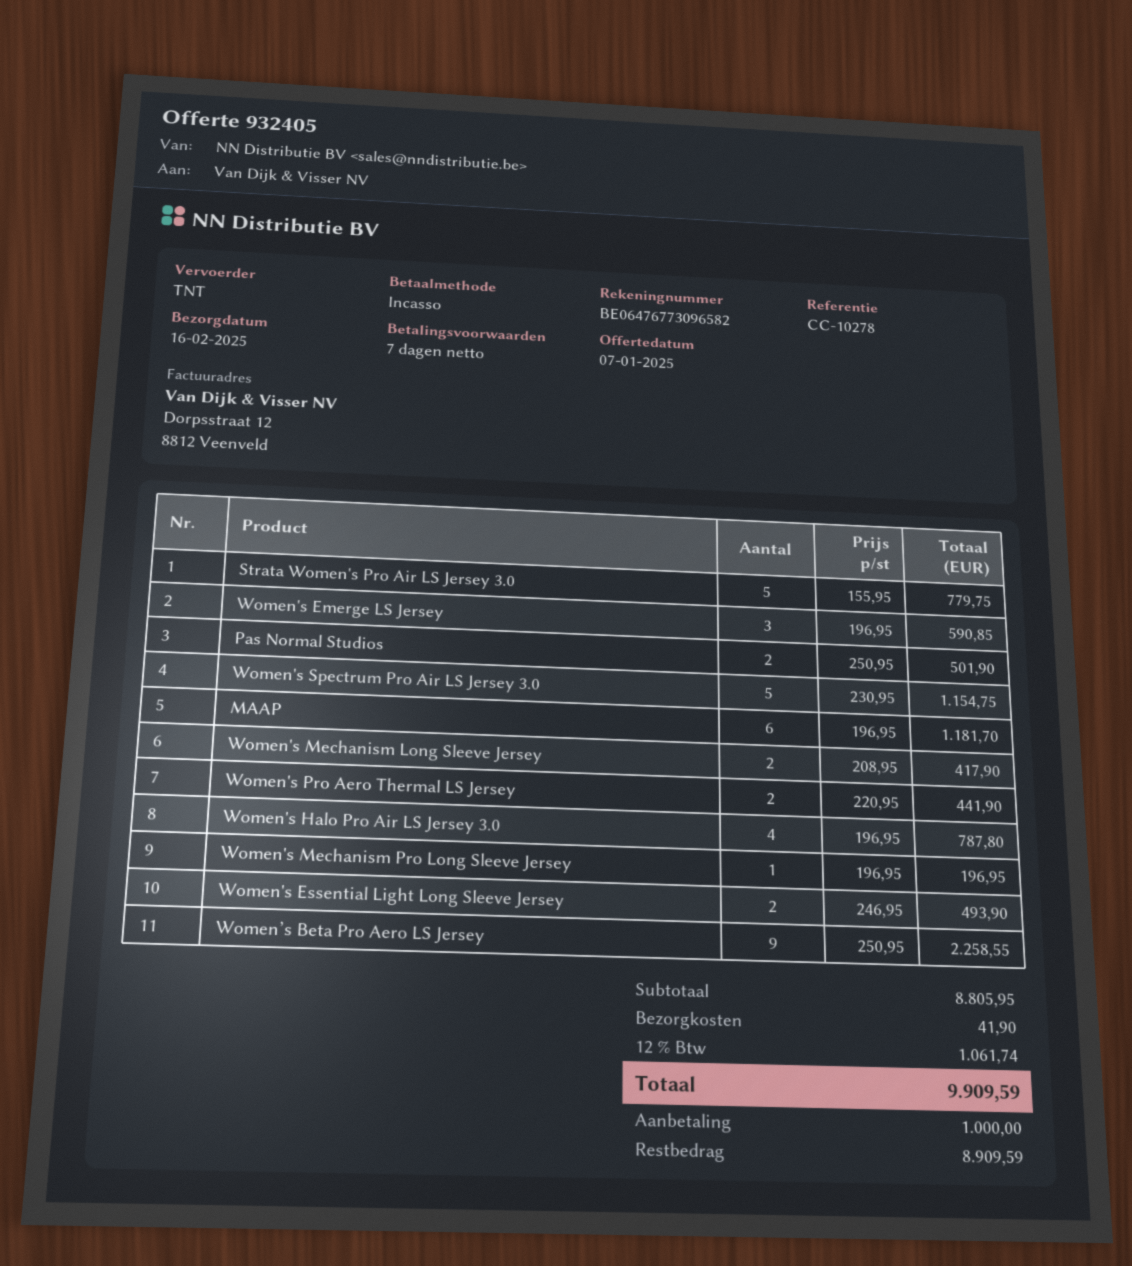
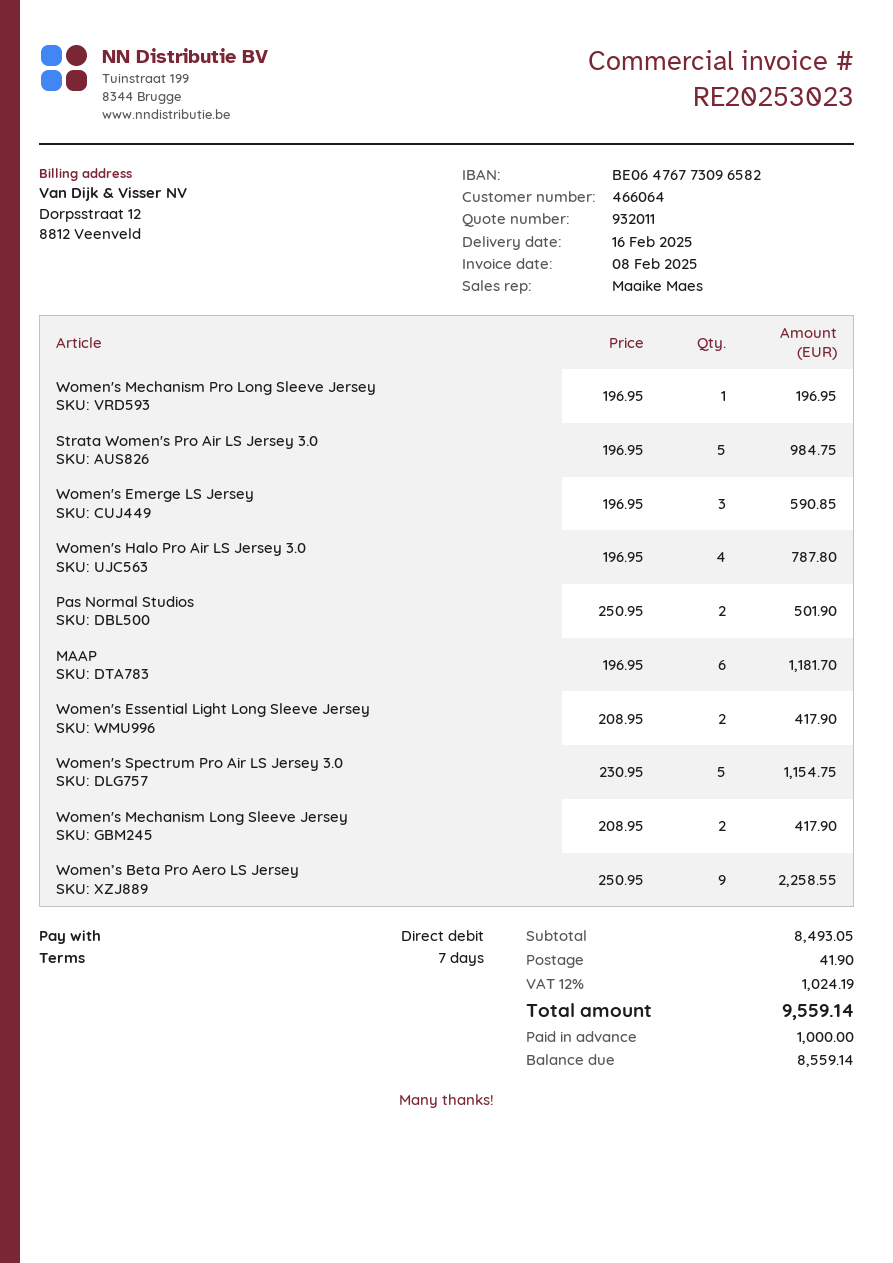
quote number: 932405 -> 932011
Strata Women's Pro Air LS Jersey 3.0: 5 x 155.95 = 779.75 -> 5 x 196.95 = 984.75
Women's Pro Aero Thermal LS Jersey: 2 x 220.95 = 441.90 -> none
Women's Essential Light Long Sleeve Jersey: 2 x 246.95 = 493.90 -> 2 x 208.95 = 417.90
subtotal: 8805.95 -> 8493.05
tax: 12% = 1061.74 -> 12% = 1024.19
total: 9909.59 -> 9559.14
balance: 8909.59 -> 8559.14

